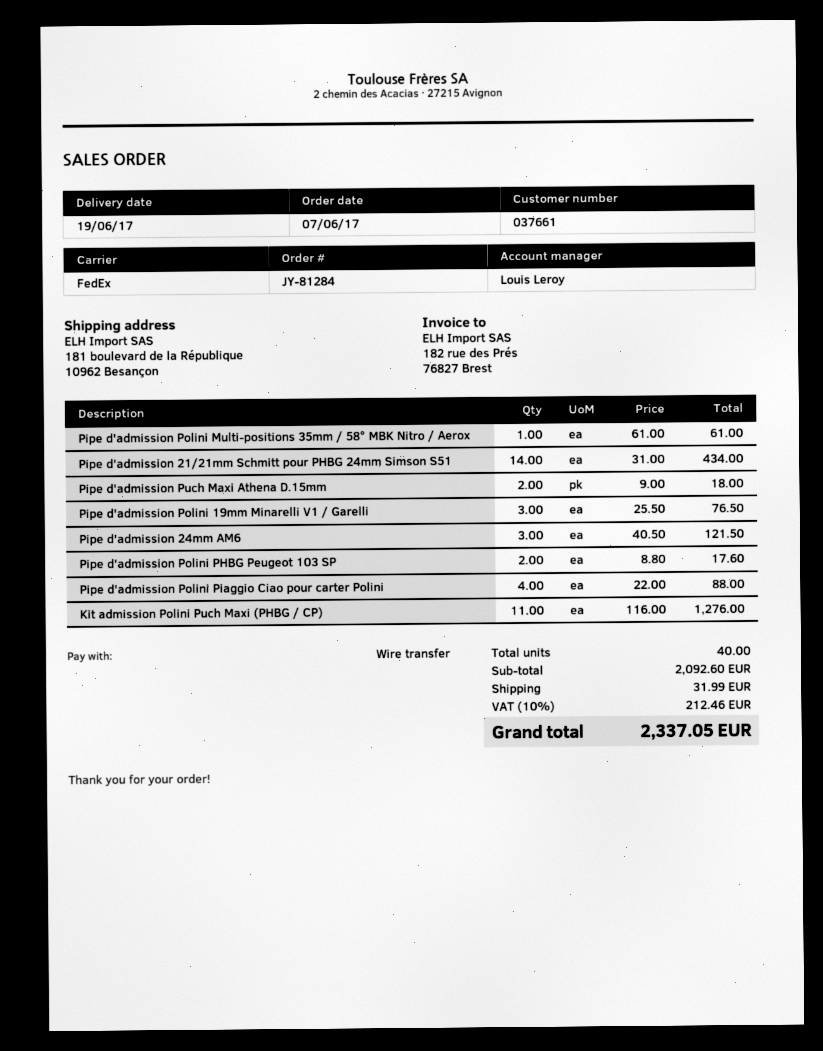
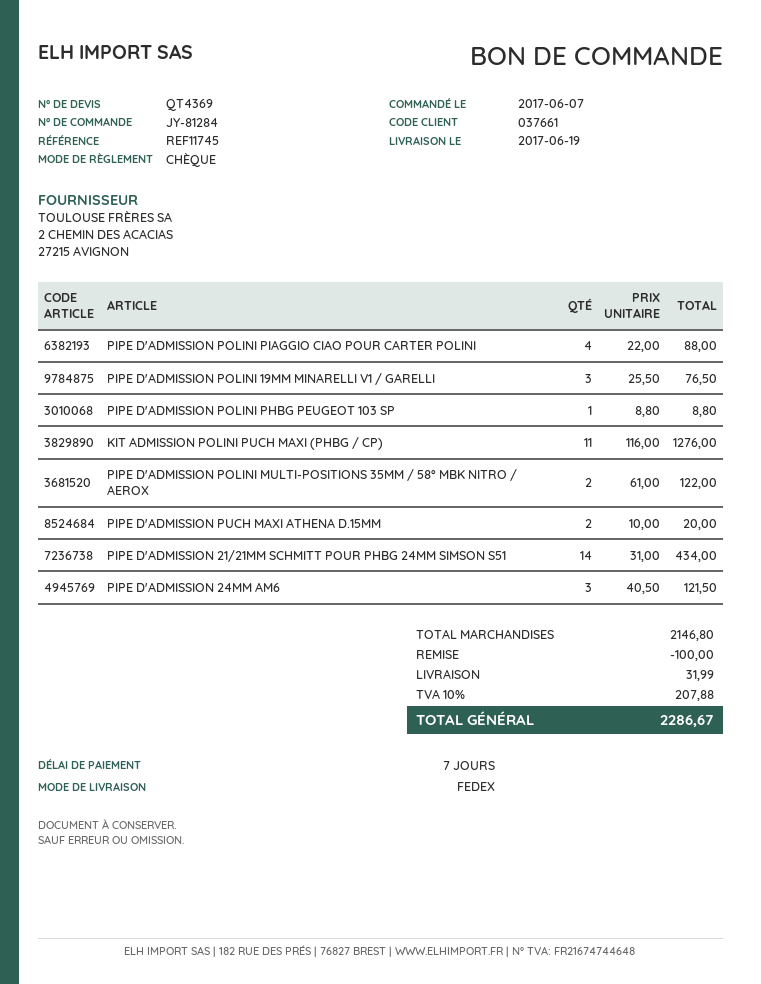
payment method: bank transfer -> cheque
Pipe d'admission Polini Multi-positions 35mm / 58° MBK Nitro / Aerox: 1 x 61.00 = 61.00 -> 2 x 61.00 = 122.00
Pipe d'admission Puch Maxi Athena D.15mm: 2 x 9.00 = 18.00 -> 2 x 10.00 = 20.00
Pipe d'admission Polini PHBG Peugeot 103 SP: 2 x 8.80 = 17.60 -> 1 x 8.80 = 8.80
subtotal: 2092.60 -> 2146.80
discount: none -> 100.00
tax: 10% = 212.46 -> 10% = 207.88
total: 2337.05 -> 2286.67

